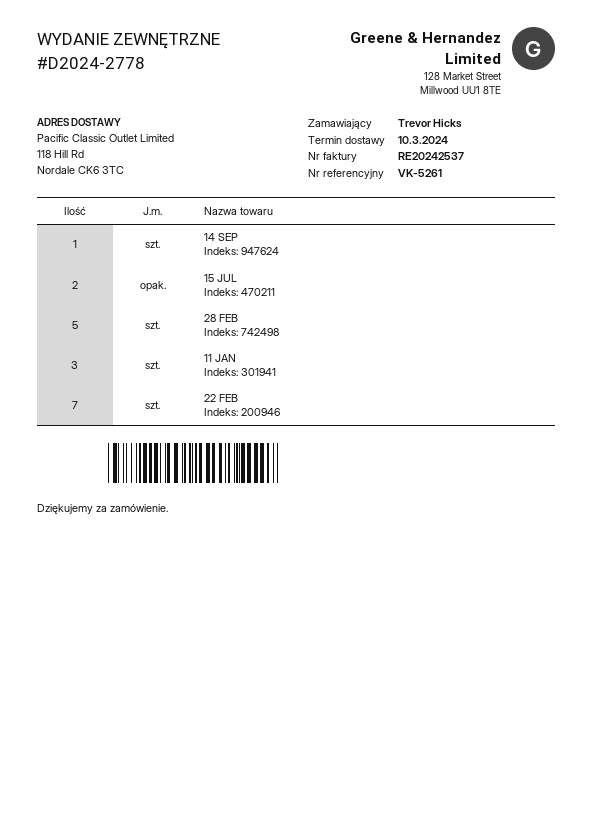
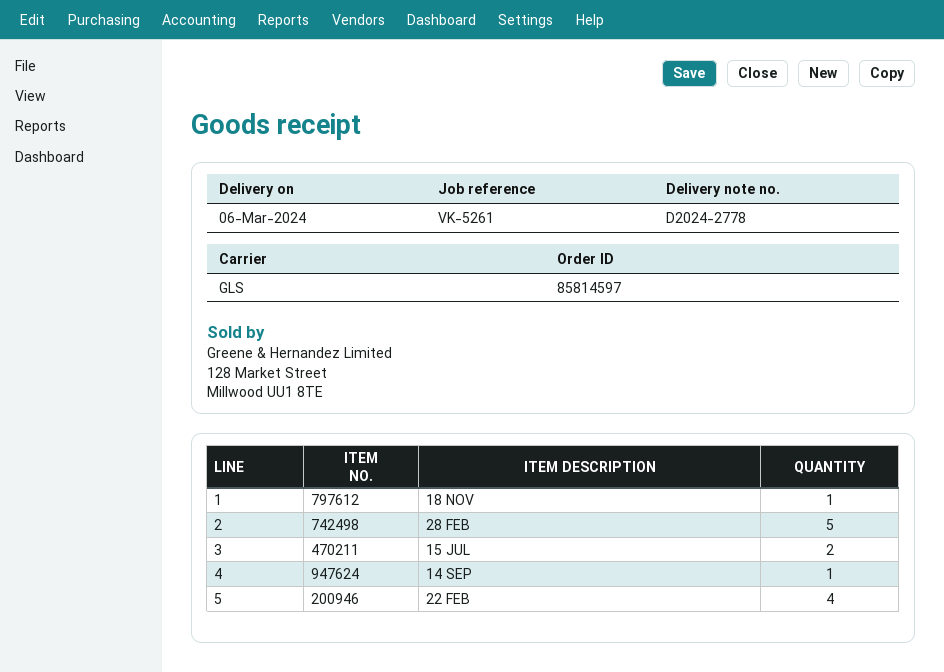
delivery date: 2024-03-10 -> 2024-03-06
11 JAN: 3 -> none
22 FEB: 7 -> 4
18 NOV: none -> 1

